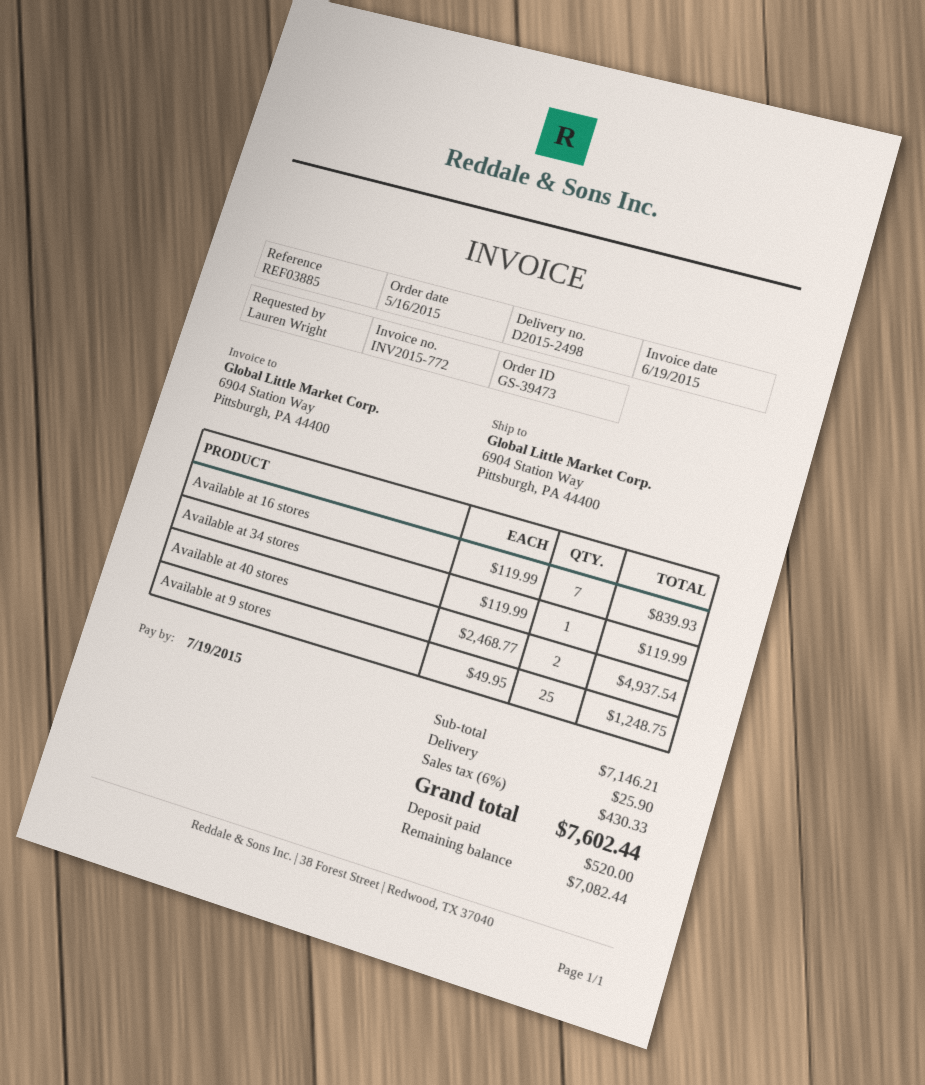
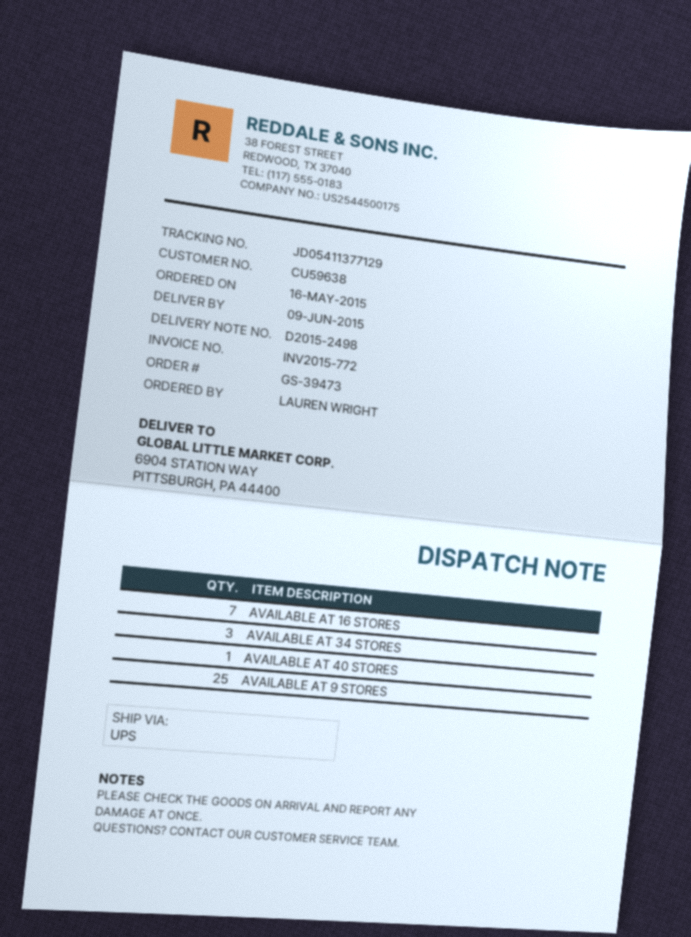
Available at 34 stores: 1 -> 3
Available at 40 stores: 2 -> 1

